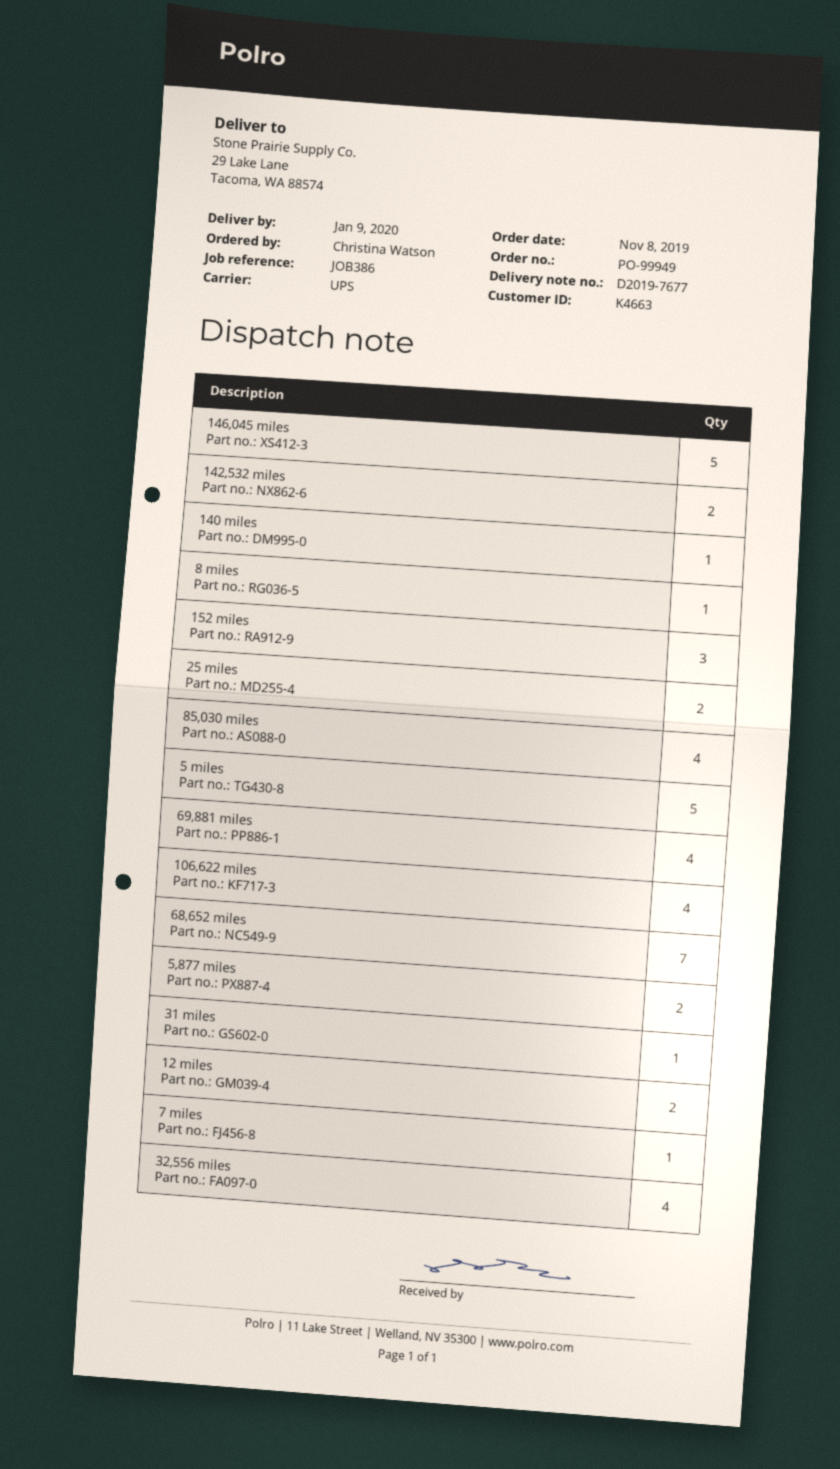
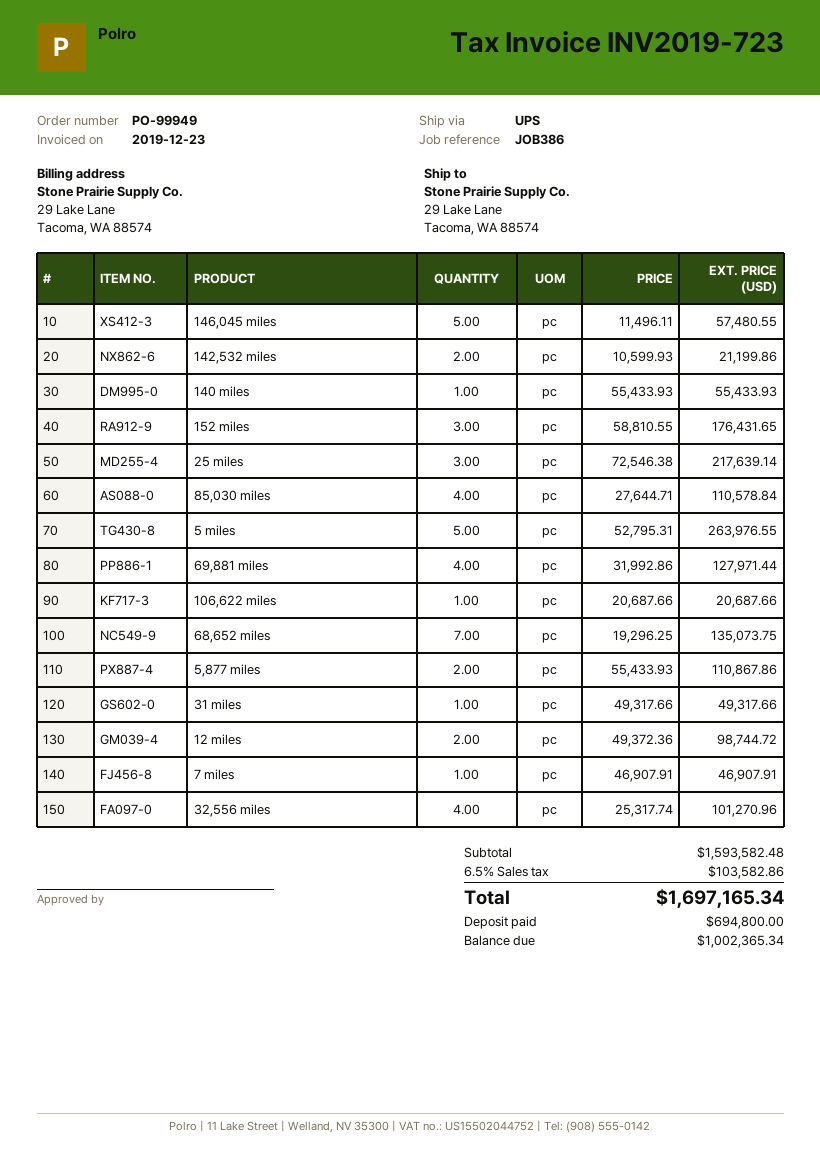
8 miles: 1 -> none
25 miles: 2 -> 3
106,622 miles: 4 -> 1

